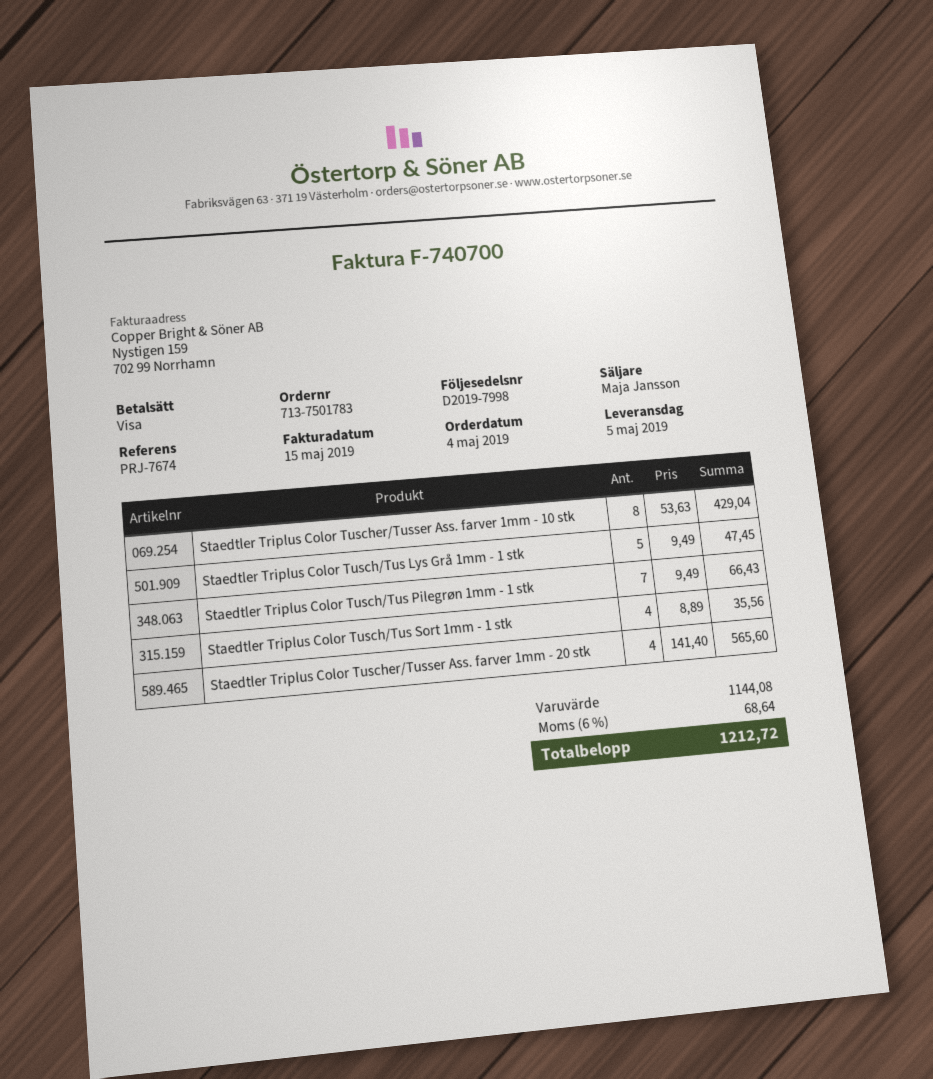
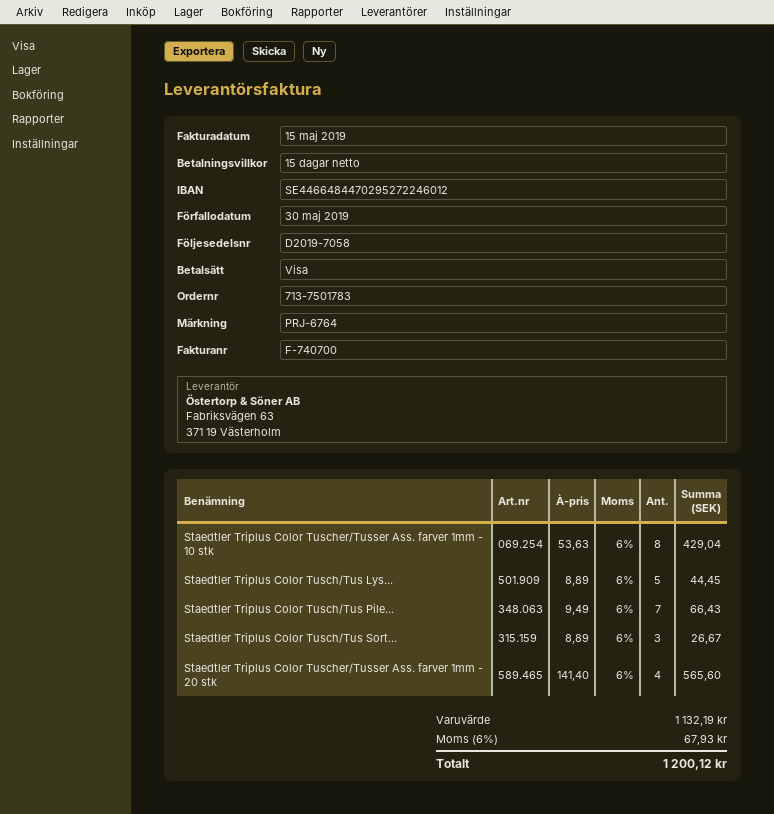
delivery note number: D2019-7998 -> D2019-7058
reference: PRJ-7674 -> PRJ-6764
Staedtler Triplus Color Tusch/Tus Lys Grå 1mm - 1 stk: 5 x 9.49 = 47.45 -> 5 x 8.89 = 44.45
Staedtler Triplus Color Tusch/Tus Sort 1mm - 1 stk: 4 x 8.89 = 35.56 -> 3 x 8.89 = 26.67
subtotal: 1144.08 -> 1132.19
tax: 6% = 68.64 -> 6% = 67.93
total: 1212.72 -> 1200.12

